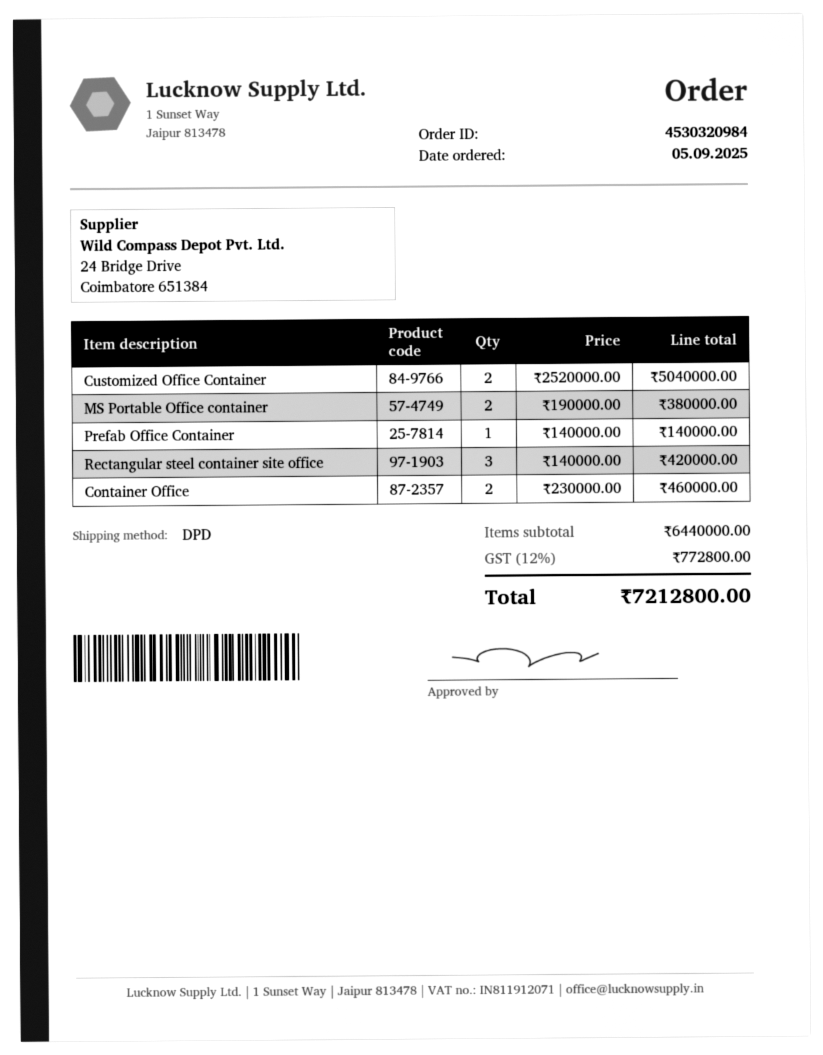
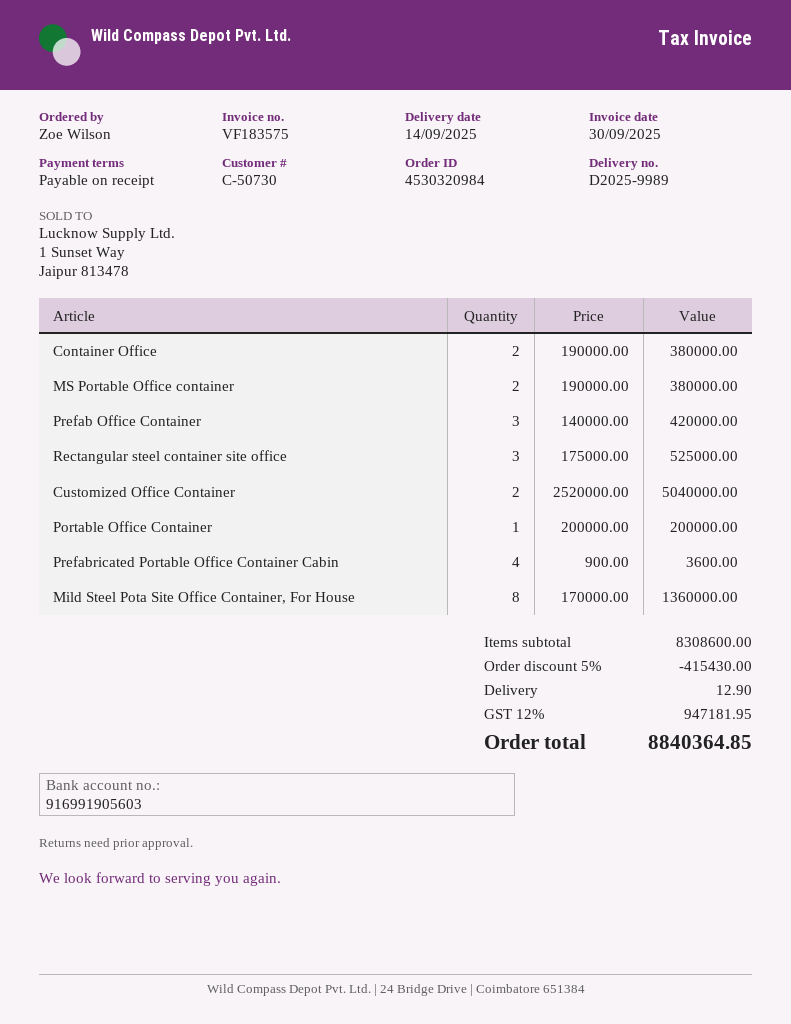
Prefab Office Container: 1 x 140000.00 = 140000.00 -> 3 x 140000.00 = 420000.00
Rectangular steel container site office: 3 x 140000.00 = 420000.00 -> 3 x 175000.00 = 525000.00
Container Office: 2 x 230000.00 = 460000.00 -> 2 x 190000.00 = 380000.00
Portable Office Container: none -> 1 x 200000.00 = 200000.00
Prefabricated Portable Office Container Cabin: none -> 4 x 900.00 = 3600.00
Mild Steel Pota Site Office Container, For House: none -> 8 x 170000.00 = 1360000.00
subtotal: 6440000.00 -> 8308600.00
discount: none -> 5% = 415430.00
shipping: none -> 12.90
tax: 12% = 772800.00 -> 12% = 947181.95
total: 7212800.00 -> 8840364.85

